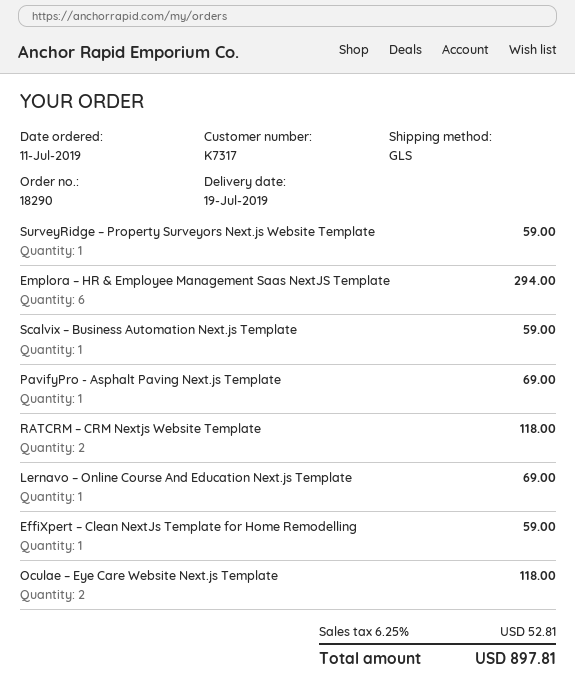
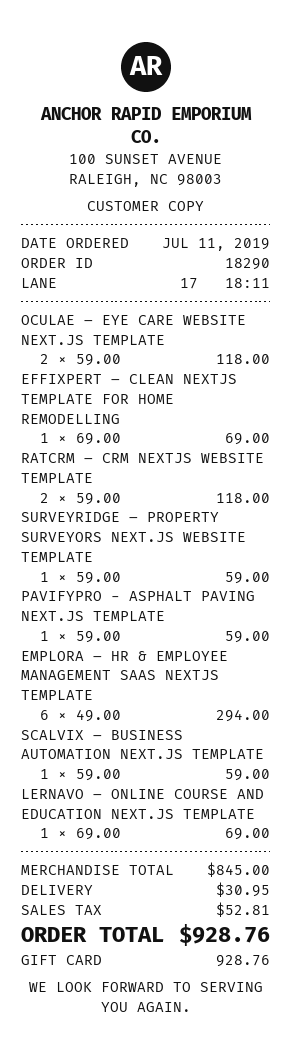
PavifyPro - Asphalt Paving Next.js Template: 1 for 69.00 -> 1 for 59.00
EffiXpert – Clean NextJs Template for Home Remodelling: 1 for 59.00 -> 1 for 69.00
shipping: none -> 30.95
total: 897.81 -> 928.76

